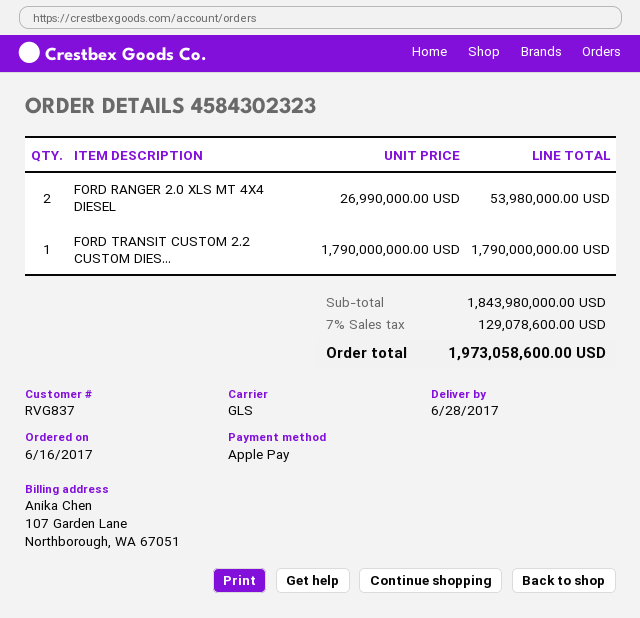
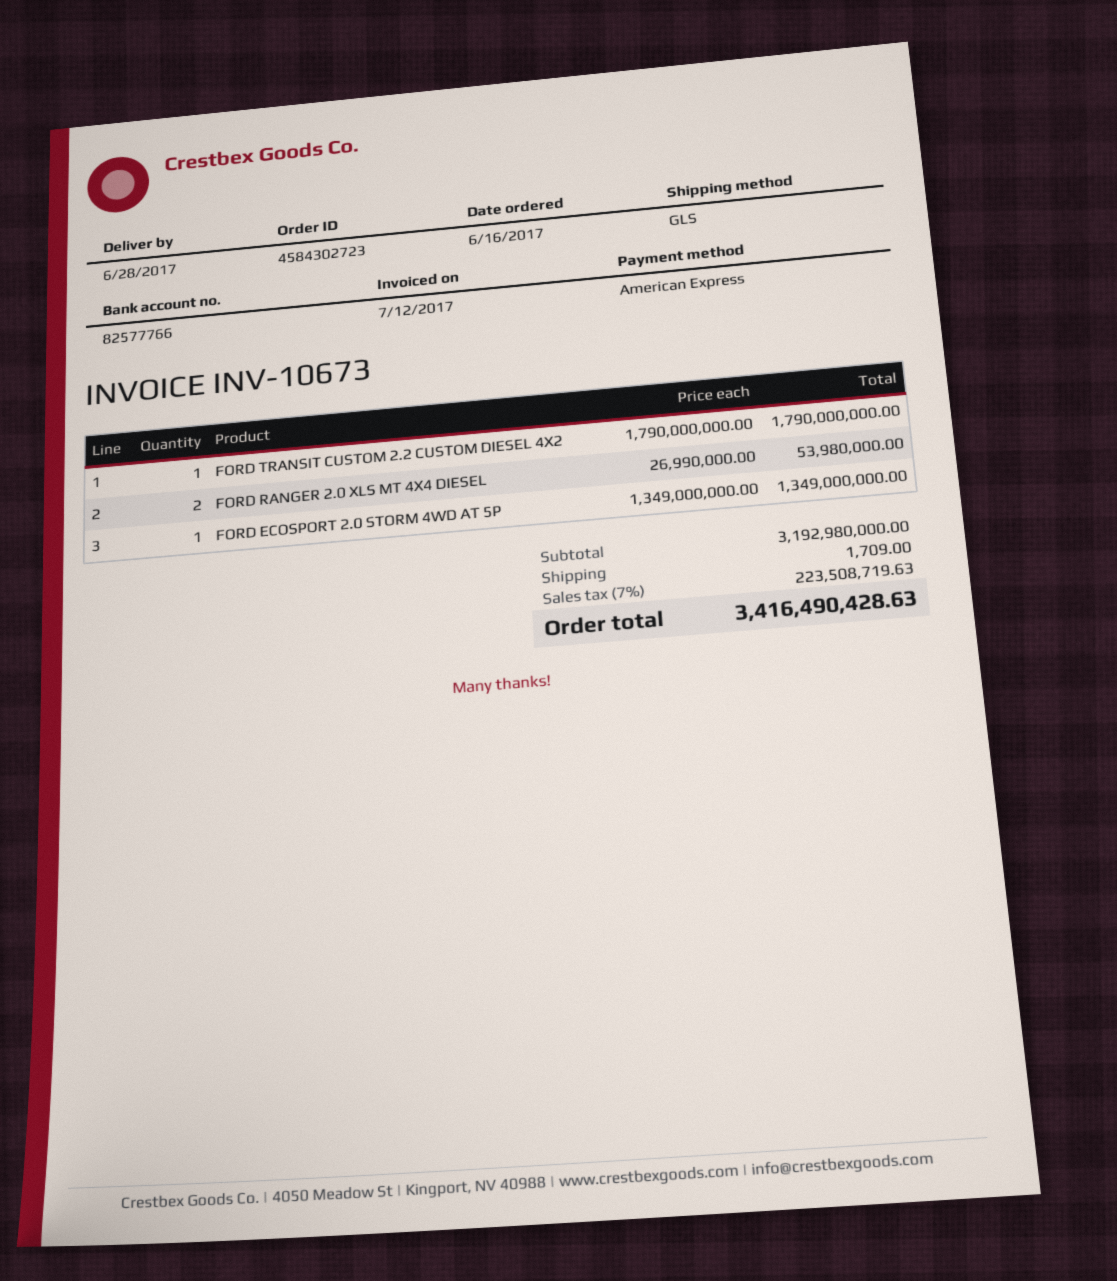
order number: 4584302323 -> 4584302723
payment method: Apple Pay -> American Express
FORD ECOSPORT 2.0 STORM 4WD AT 5P: none -> 1 x 1349000000.00 = 1349000000.00
subtotal: 1843980000.00 -> 3192980000.00
shipping: none -> 1709.00
tax: 7% = 129078600.00 -> 7% = 223508719.63
total: 1973058600.00 -> 3416490428.63

